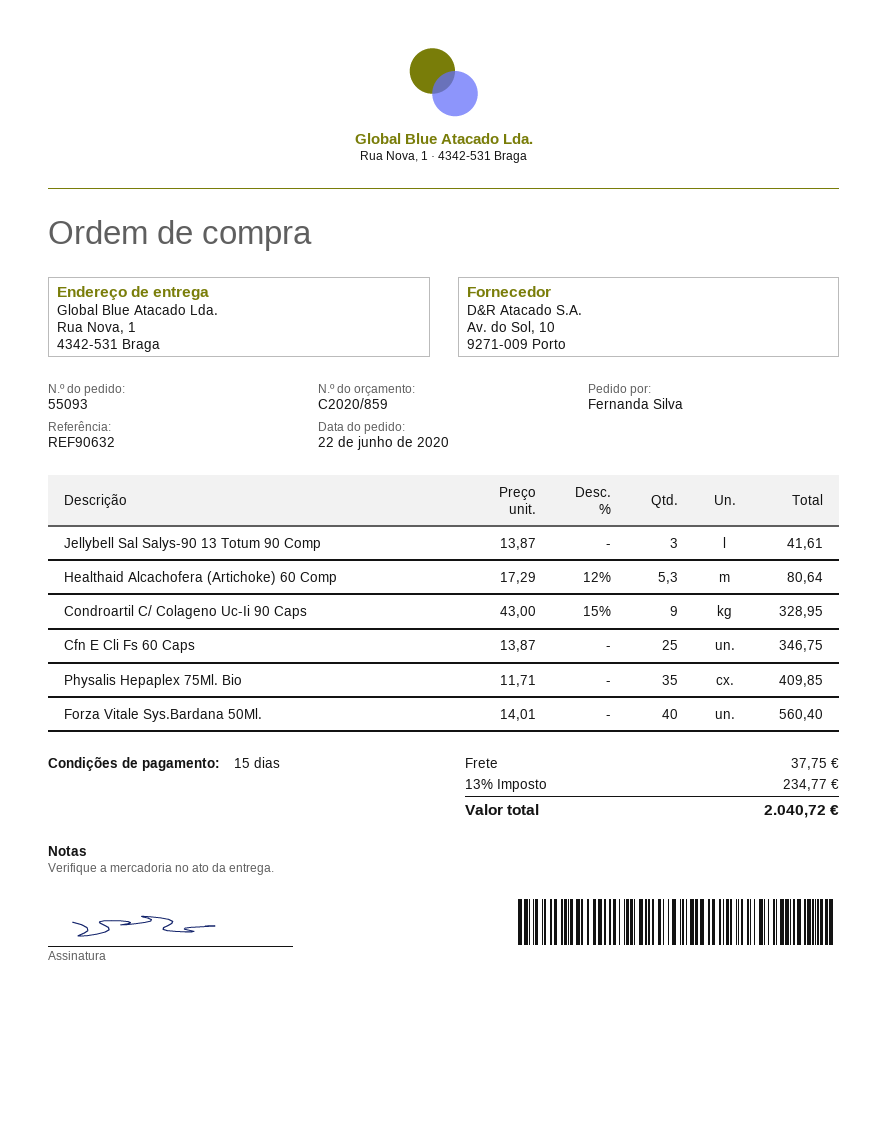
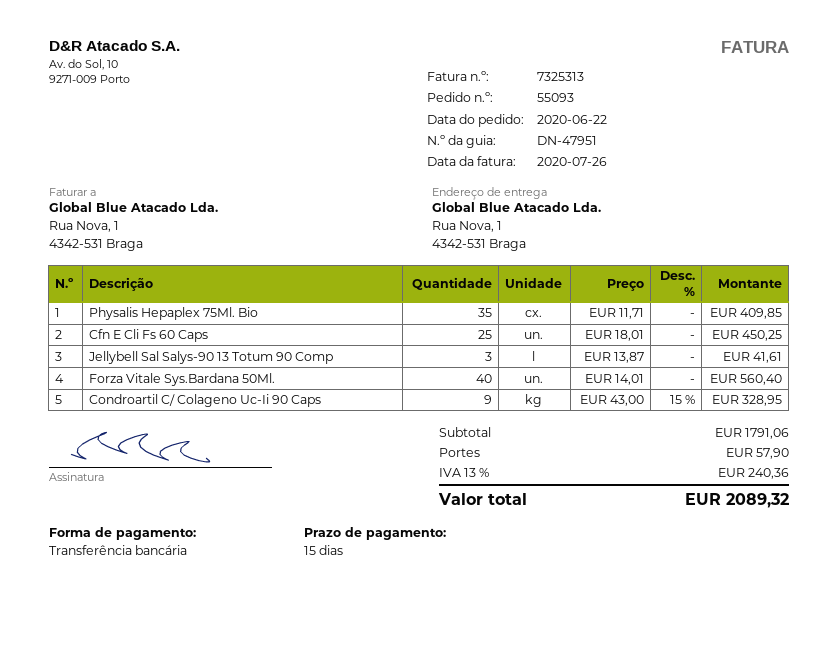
Healthaid Alcachofera (Artichoke) 60 Comp: 5.3 x 17.29 - 12% = 80.64 -> none
Cfn E Cli Fs 60 Caps: 25 x 13.87 = 346.75 -> 25 x 18.01 = 450.25
shipping: 37.75 -> 57.90
tax: 13% = 234.77 -> 13% = 240.36
total: 2040.72 -> 2089.32

